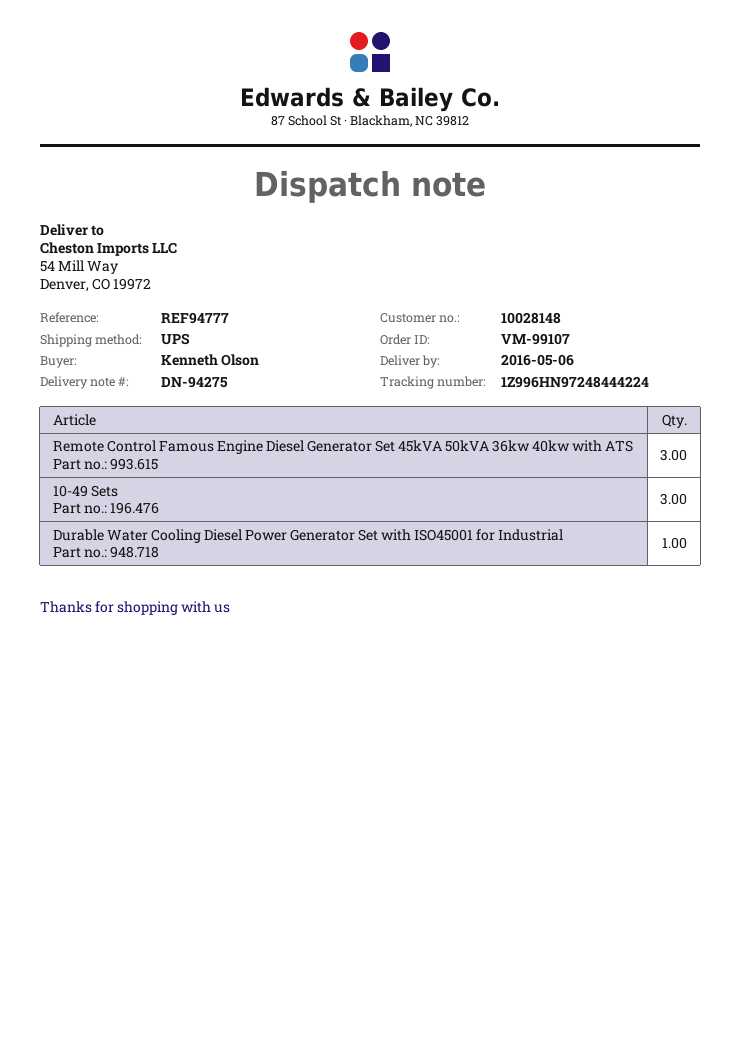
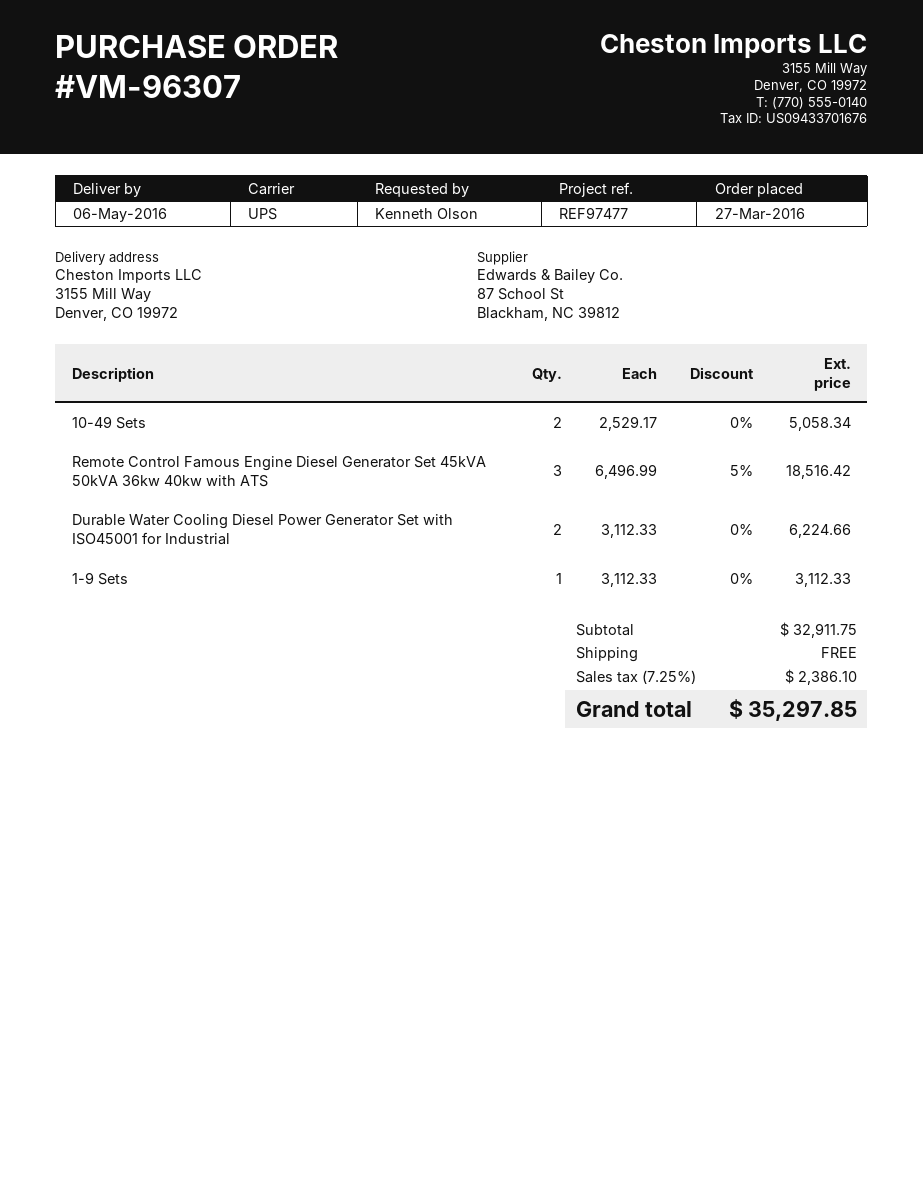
order number: VM-99107 -> VM-96307
reference: REF94777 -> REF97477
ship to: 54 Mill Way, Denver, CO 19972 -> 3155 Mill Way, Denver, CO 19972
10-49 Sets: 3 -> 2
Durable Water Cooling Diesel Power Generator Set with ISO45001 for Industrial: 1 -> 2
1-9 Sets: none -> 1

